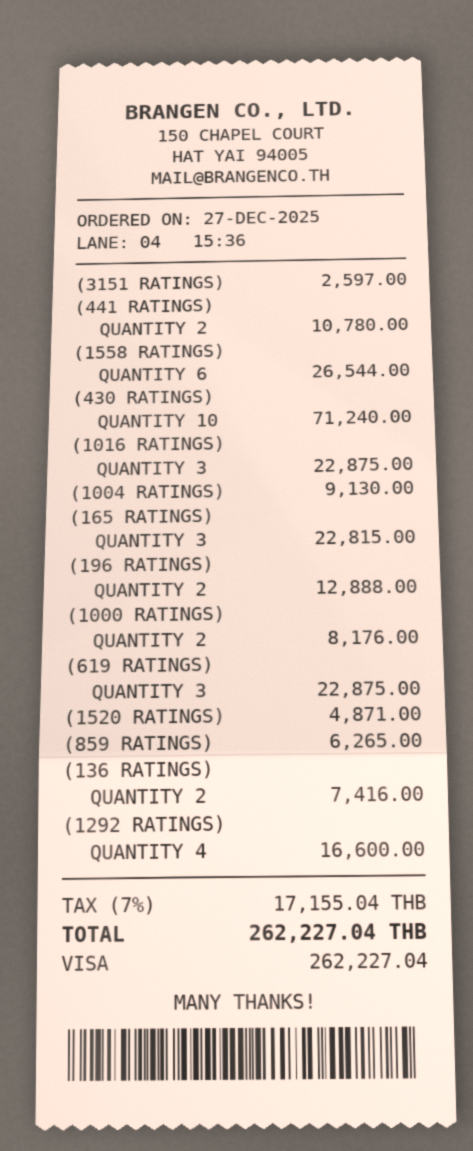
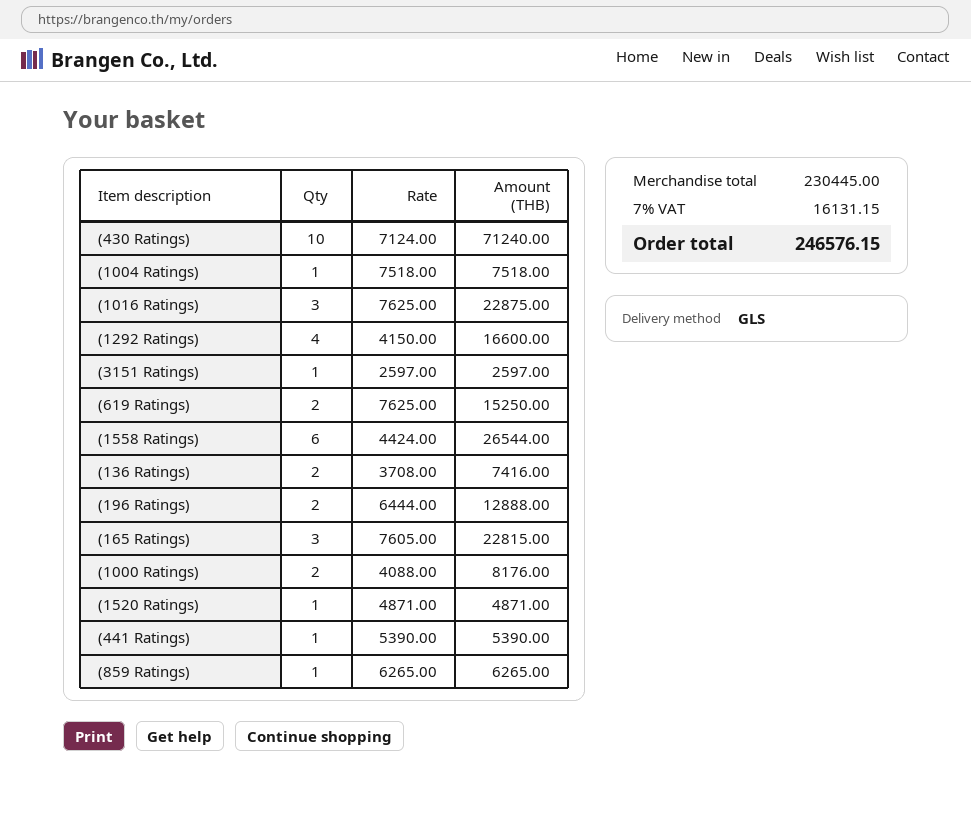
(441 RATINGS): 2 for 10780.00 -> 1 for 5390.00
(1004 RATINGS): 1 for 9130.00 -> 1 for 7518.00
(619 RATINGS): 3 for 22875.00 -> 2 for 15250.00
tax: 7% = 17155.04 -> 7% = 16131.15
total: 262227.04 -> 246576.15

